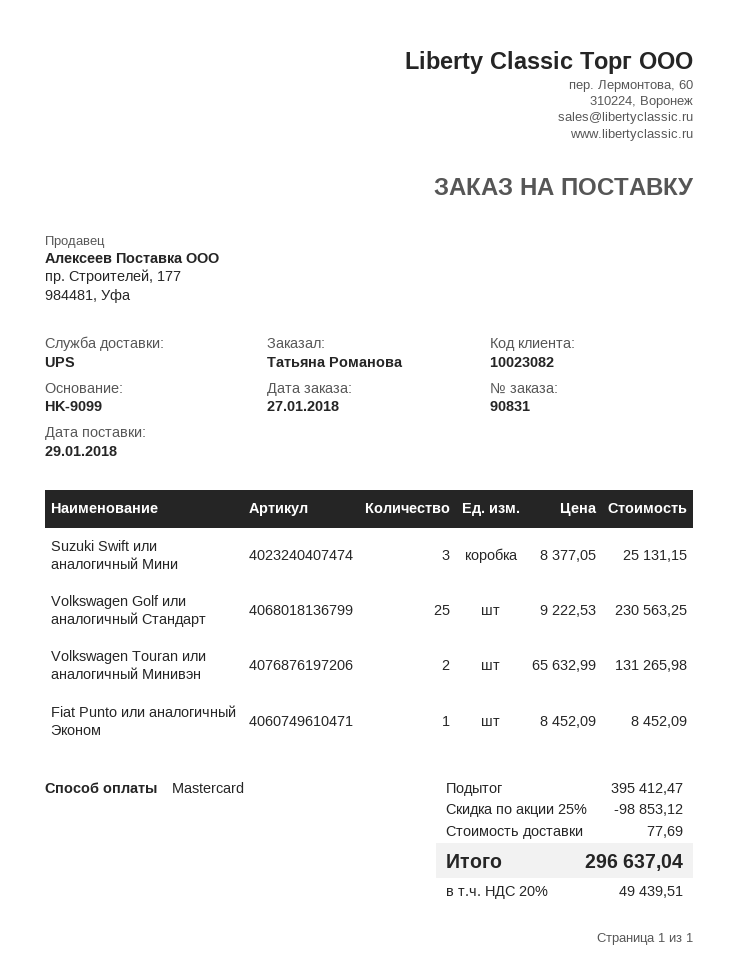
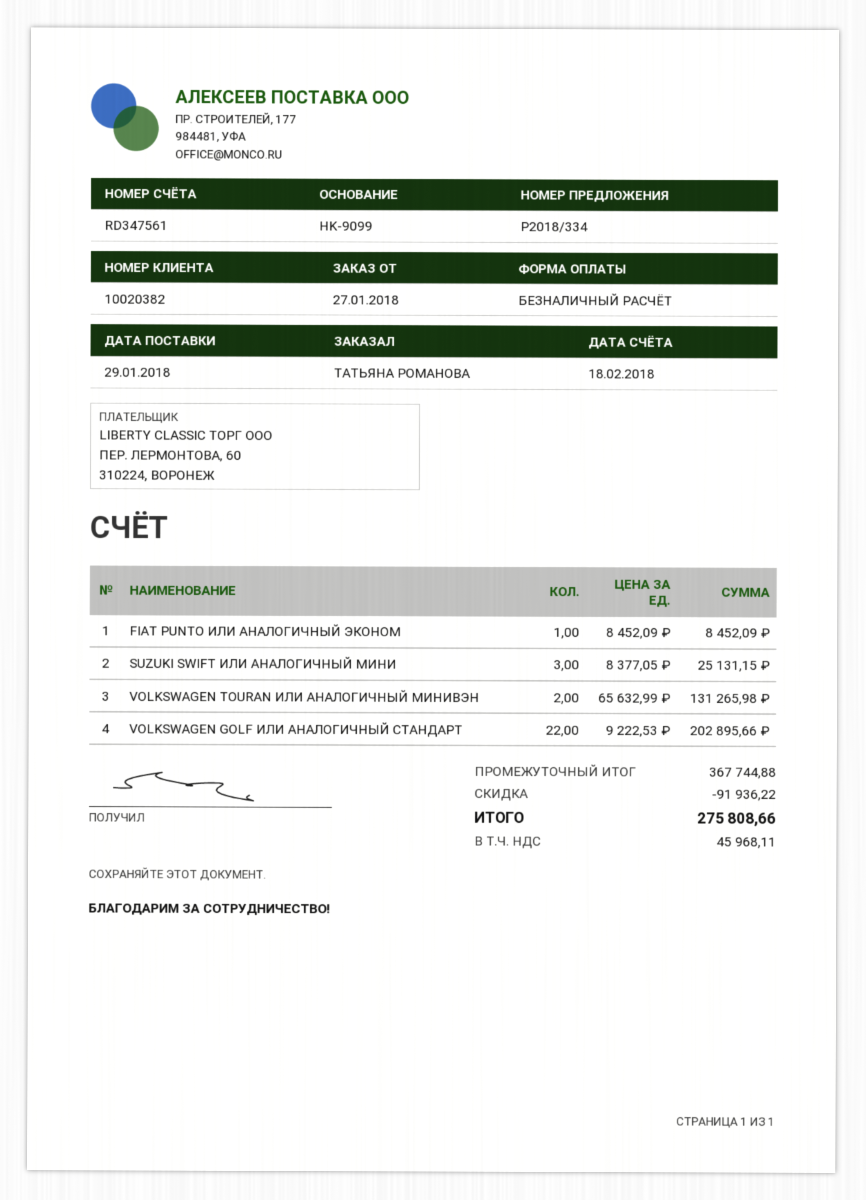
customer number: 10023082 -> 10020382
payment method: Mastercard -> bank transfer
Volkswagen Golf или аналогичный Стандарт: 25 x 9222.53 = 230563.25 -> 22 x 9222.53 = 202895.66
subtotal: 395412.47 -> 367744.88
discount: 98853.12 -> 91936.22
shipping: 77.69 -> none
tax: 49439.51 -> 45968.11
total: 296637.04 -> 275808.66

